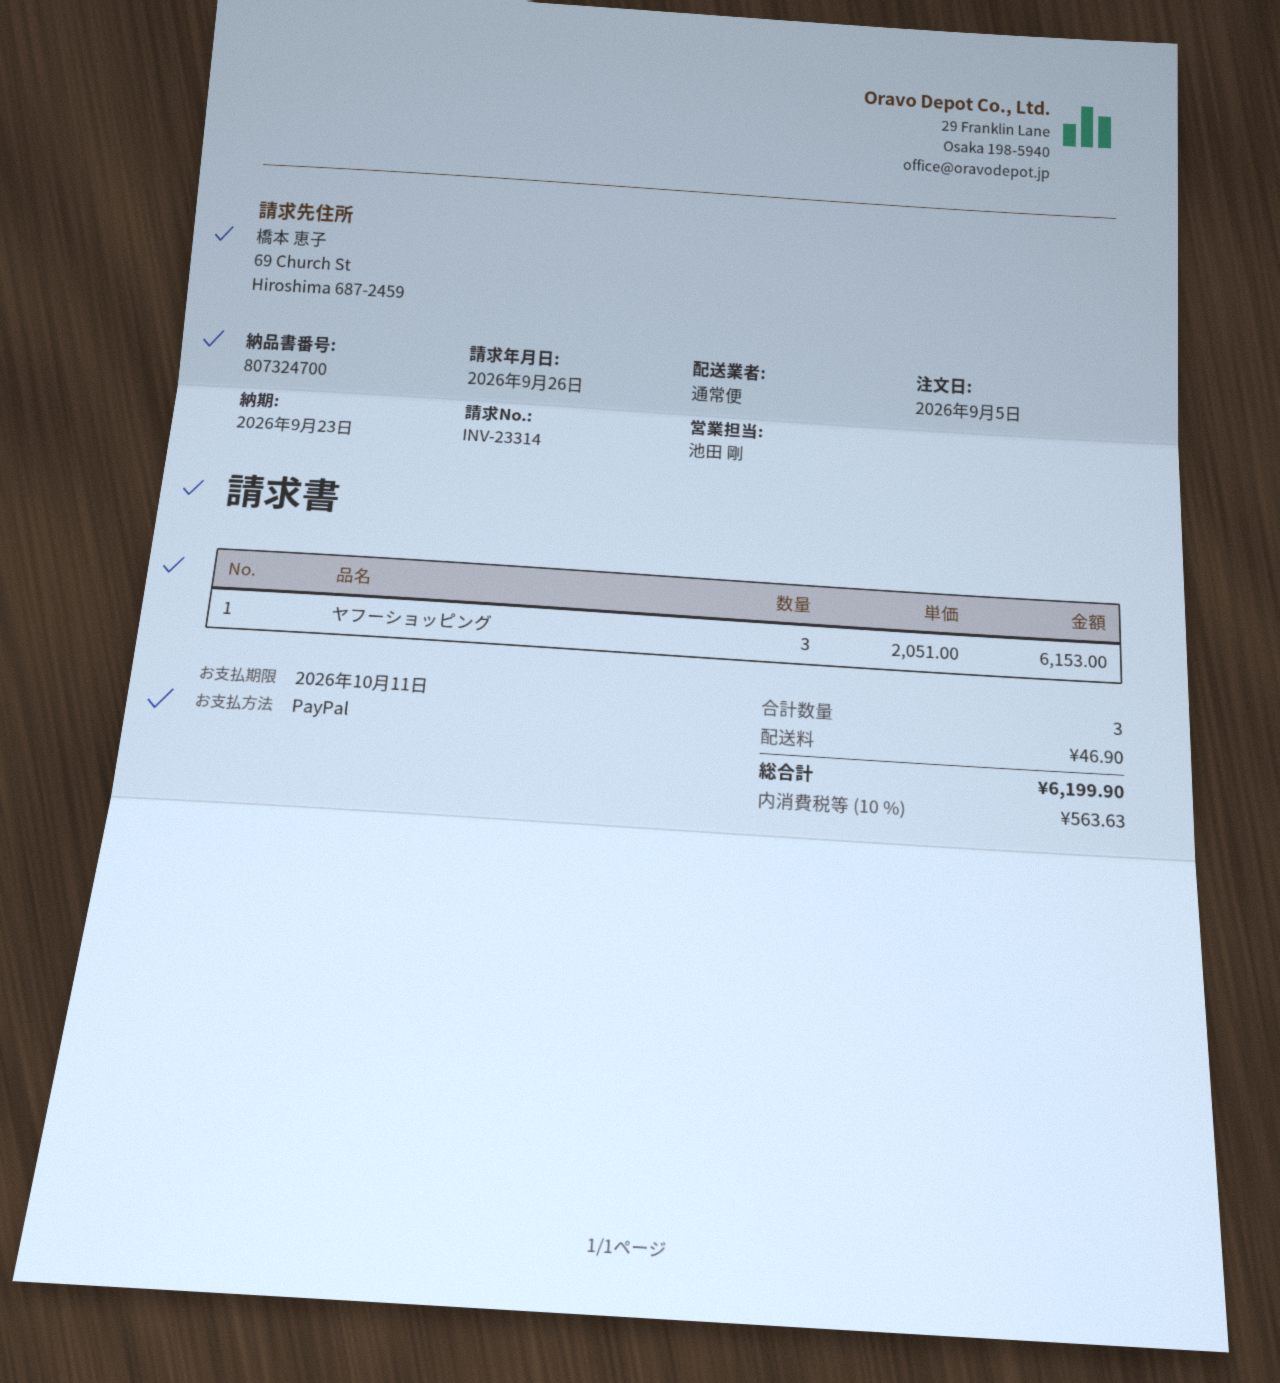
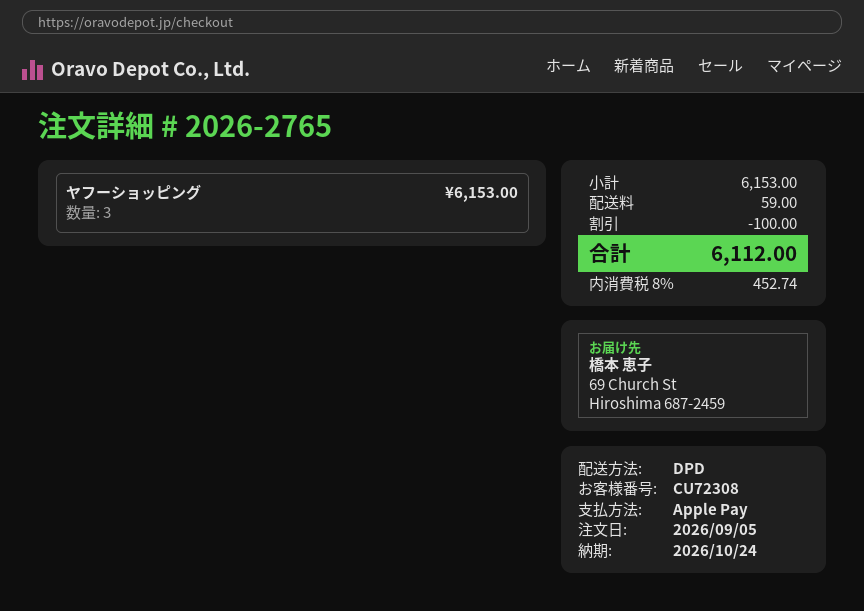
delivery date: 2026-09-23 -> 2026-10-24
payment method: PayPal -> Apple Pay
shipping method: standard -> DPD
discount: none -> 100.00
shipping: 46.90 -> 59.00
tax: 10% = 563.63 -> 8% = 452.74
total: 6199.90 -> 6112.00

